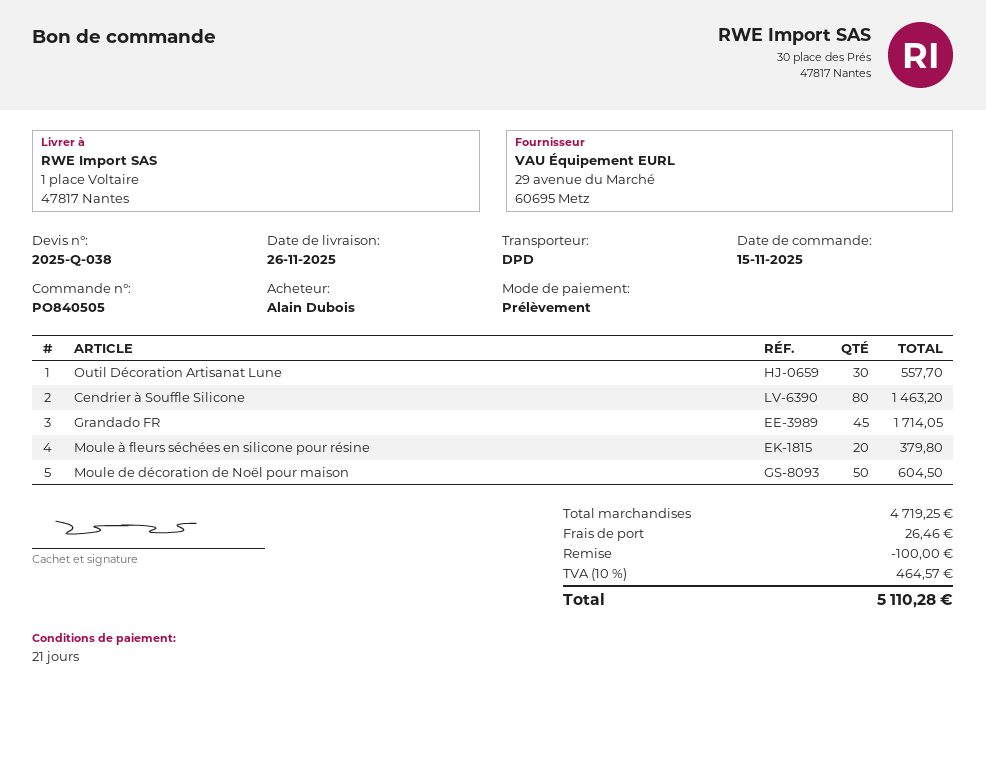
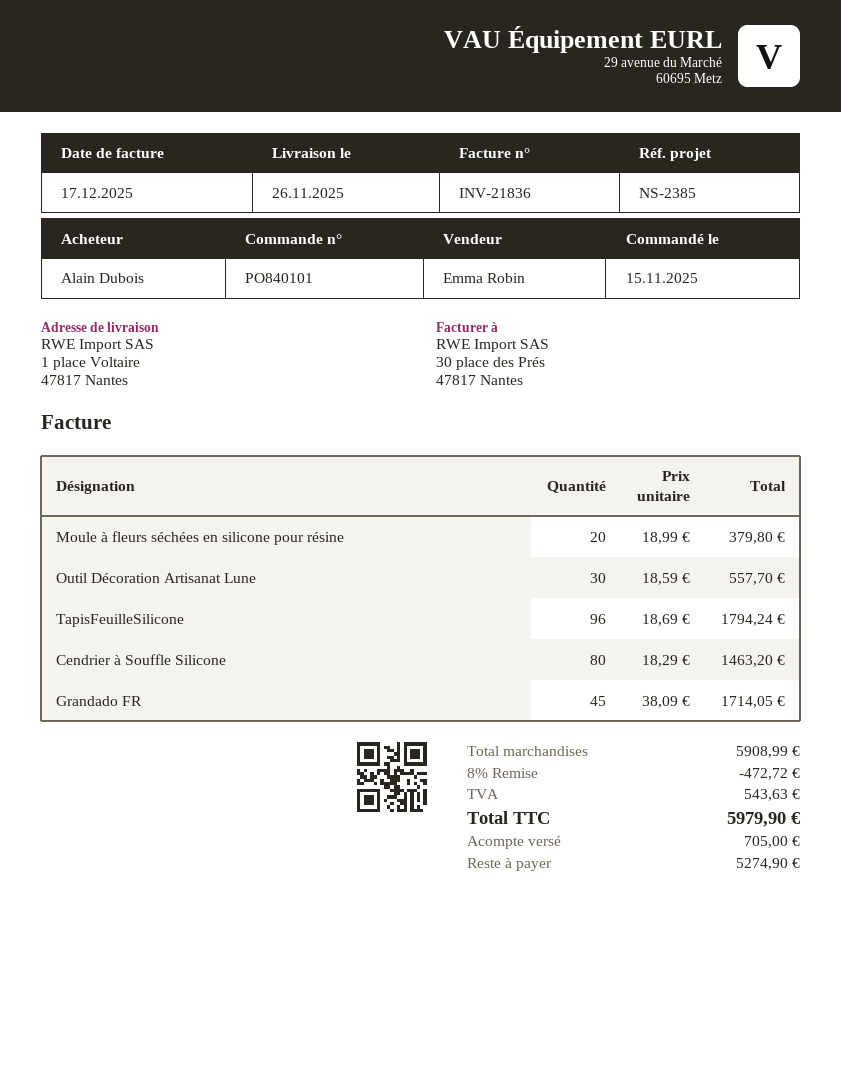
order number: PO840505 -> PO840101
Moule de décoration de Noël pour maison: 50 for 604.50 -> none
TapisFeuilleSilicone: none -> 96 for 1794.24
subtotal: 4719.25 -> 5908.99
discount: 100.00 -> 472.72
shipping: 26.46 -> none
tax: 464.57 -> 543.63
total: 5110.28 -> 5979.90

